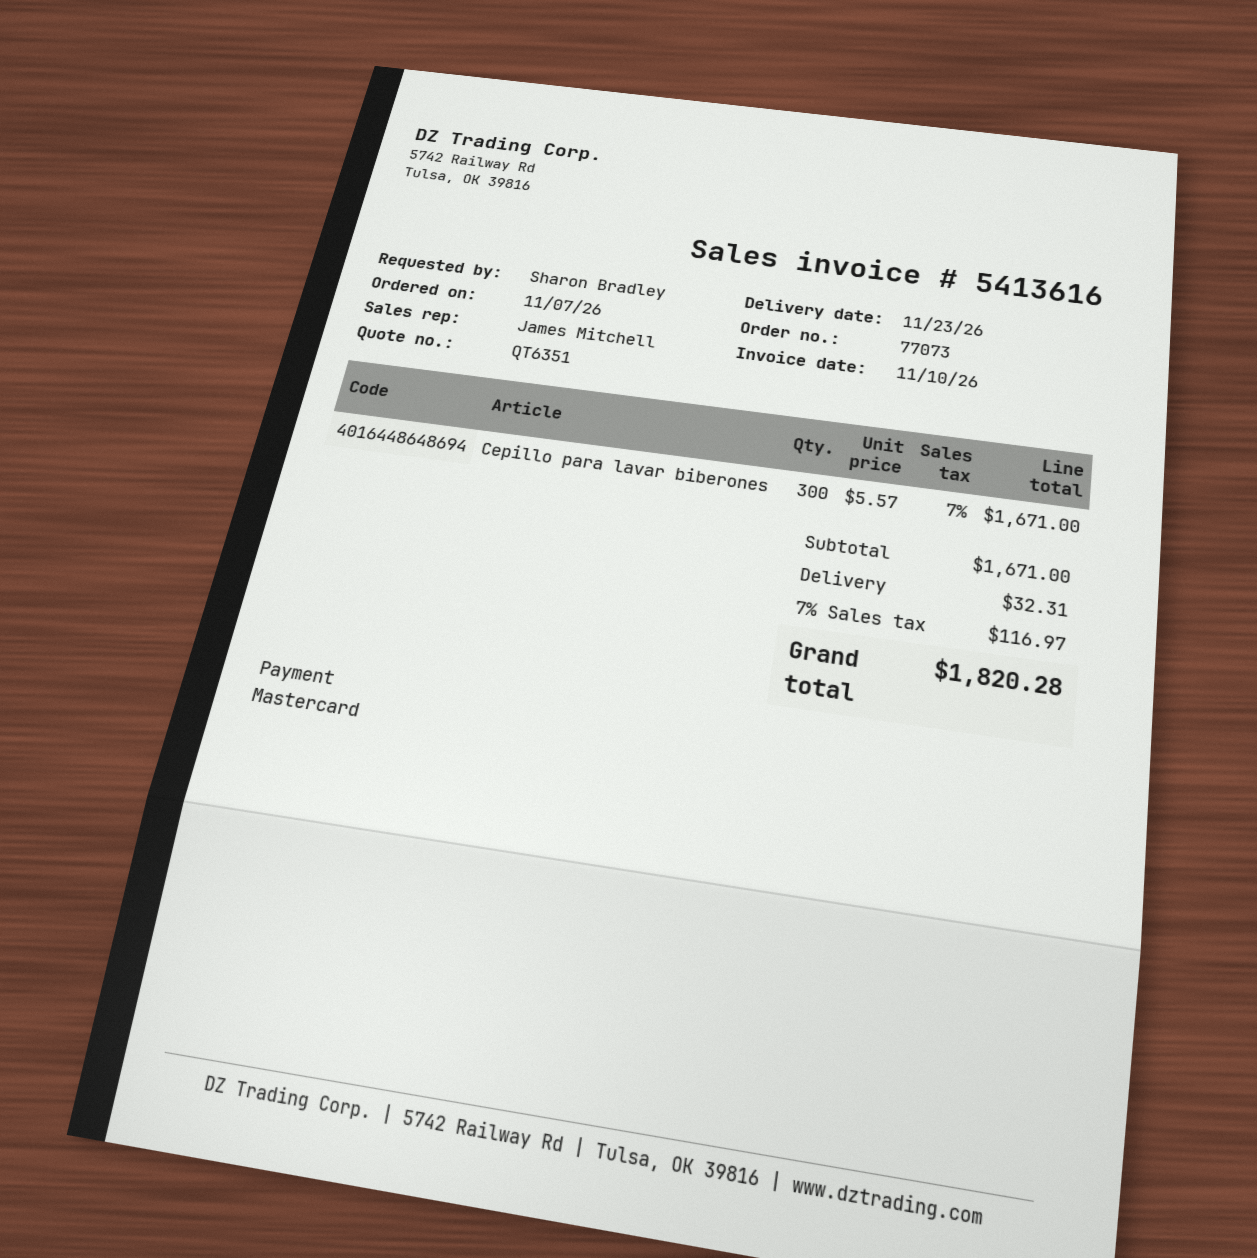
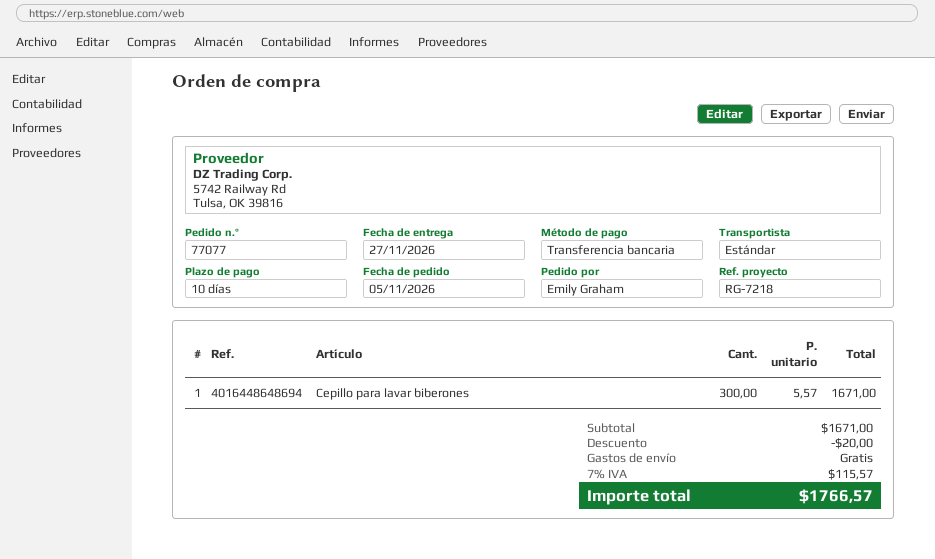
order number: 77073 -> 77077
order date: 2026-11-07 -> 2026-11-05
delivery date: 2026-11-23 -> 2026-11-27
ordered by: Sharon Bradley -> Emily Graham
payment method: Mastercard -> bank transfer
discount: none -> 20.00
shipping: 32.31 -> 0.00
tax: 7% = 116.97 -> 7% = 115.57
total: 1820.28 -> 1766.57

